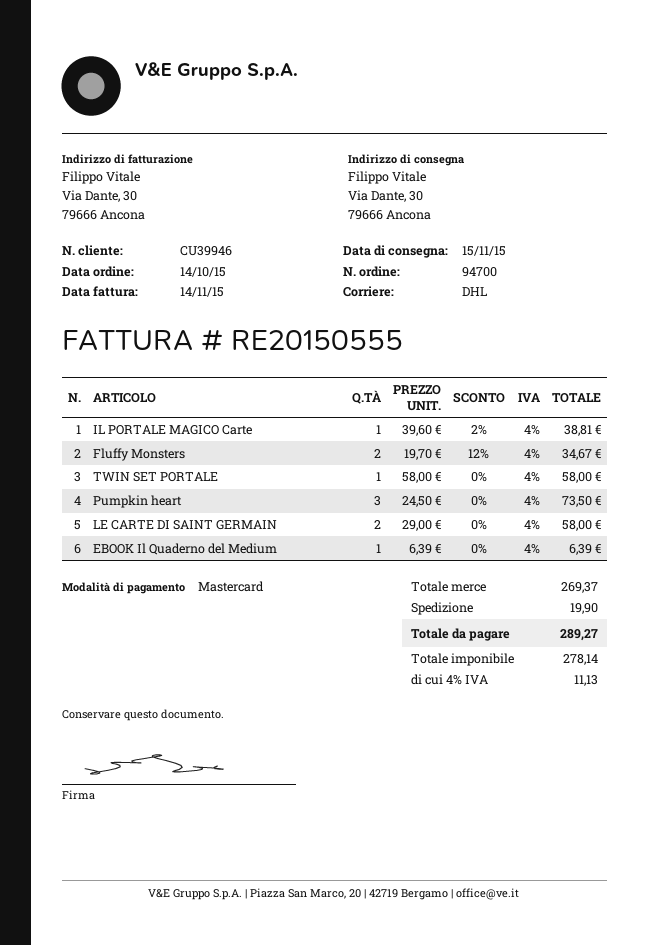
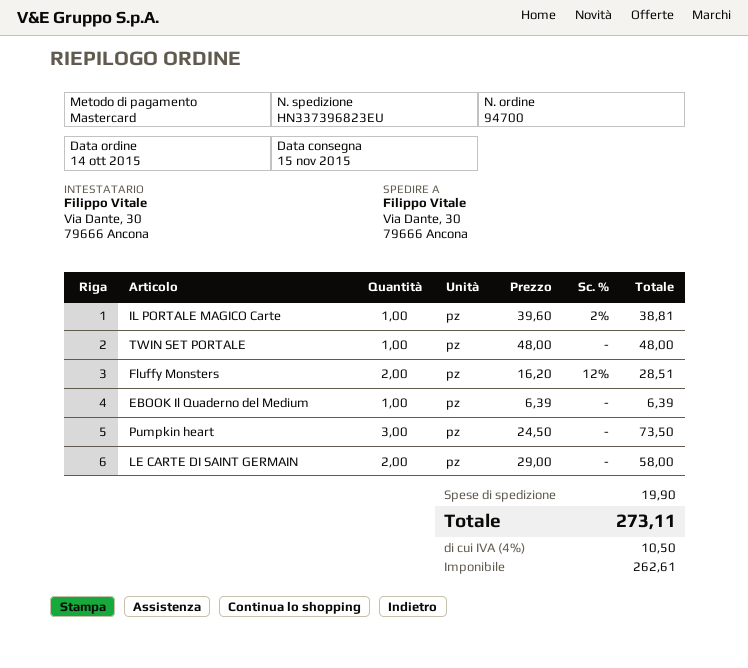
Fluffy Monsters: 2 x 19.70 - 12% = 34.67 -> 2 x 16.20 - 12% = 28.51
TWIN SET PORTALE: 1 x 58.00 = 58.00 -> 1 x 48.00 = 48.00
net: 278.14 -> 262.61
tax: 4% = 11.13 -> 4% = 10.50
total: 289.27 -> 273.11

